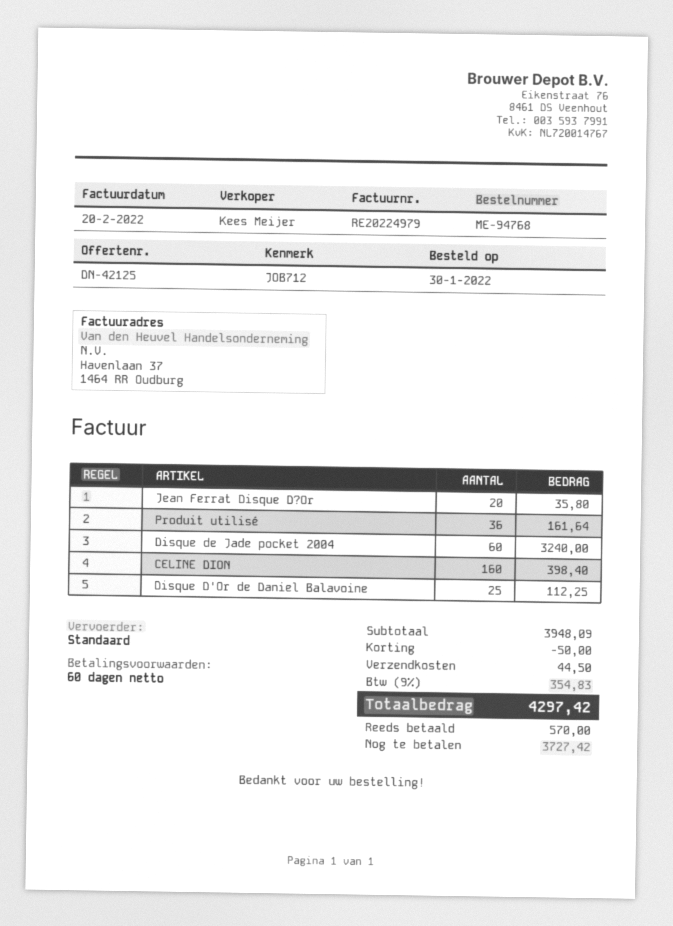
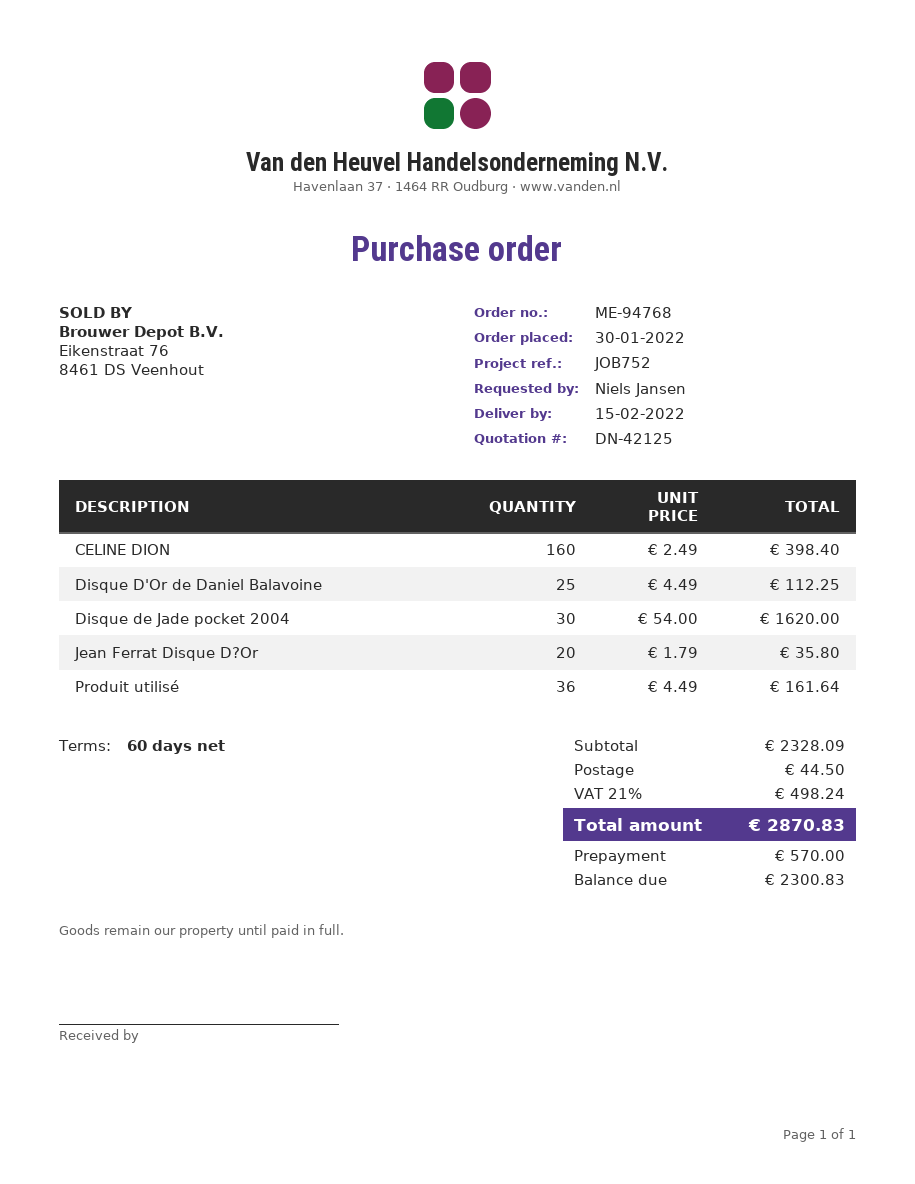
reference: JOB712 -> JOB752
Disque de Jade pocket 2004: 60 for 3240.00 -> 30 for 1620.00
subtotal: 3948.09 -> 2328.09
discount: 50.00 -> none
tax: 9% = 354.83 -> 21% = 498.24
total: 4297.42 -> 2870.83
balance: 3727.42 -> 2300.83

